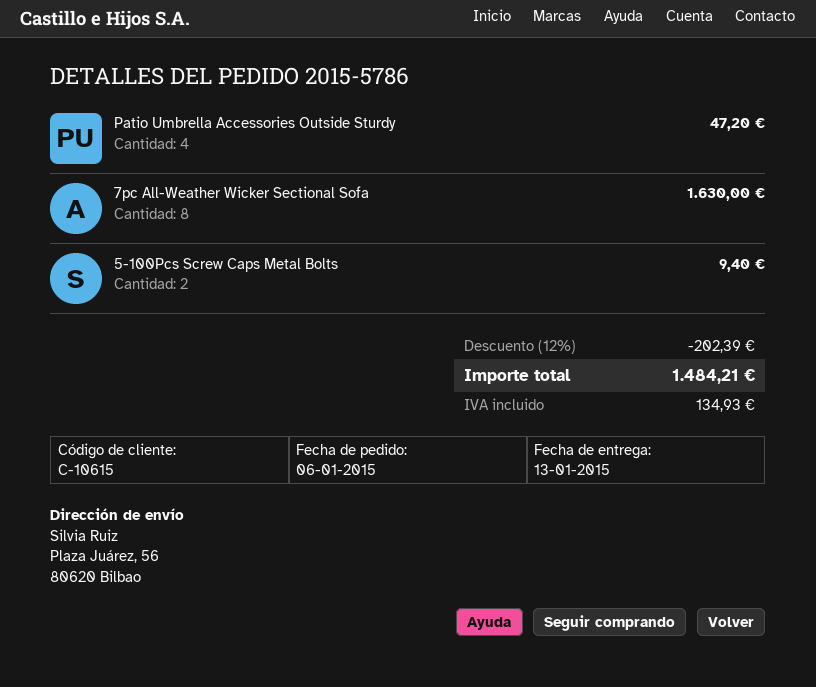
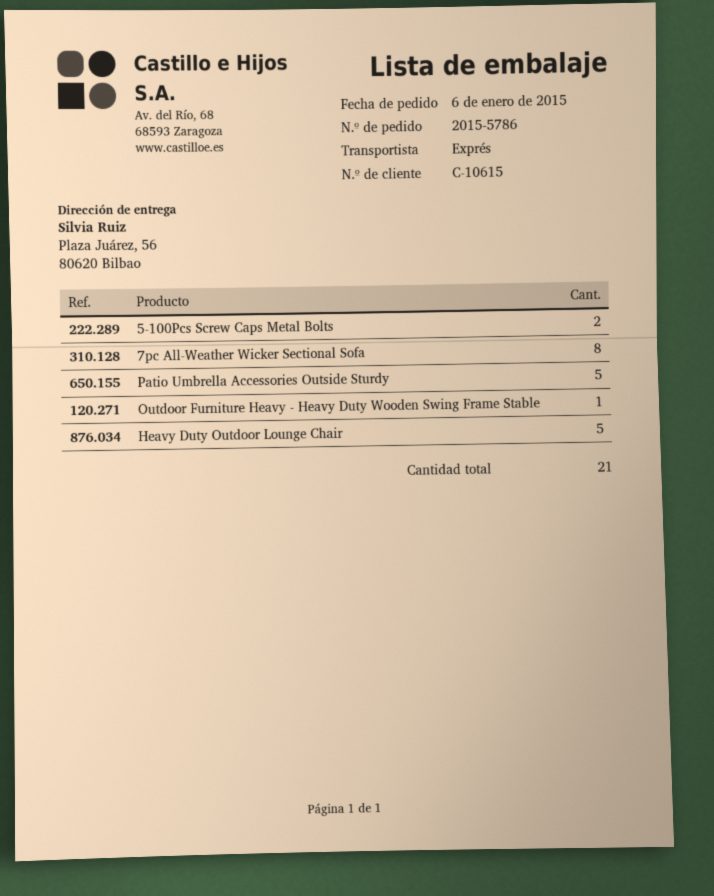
Patio Umbrella Accessories Outside Sturdy: 4 -> 5
Outdoor Furniture Heavy - Heavy Duty Wooden Swing Frame Stable: none -> 1
Heavy Duty Outdoor Lounge Chair: none -> 5

